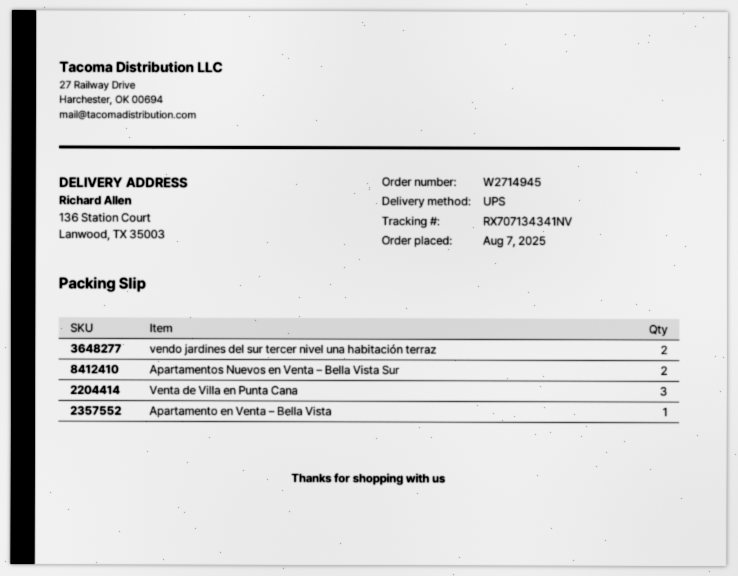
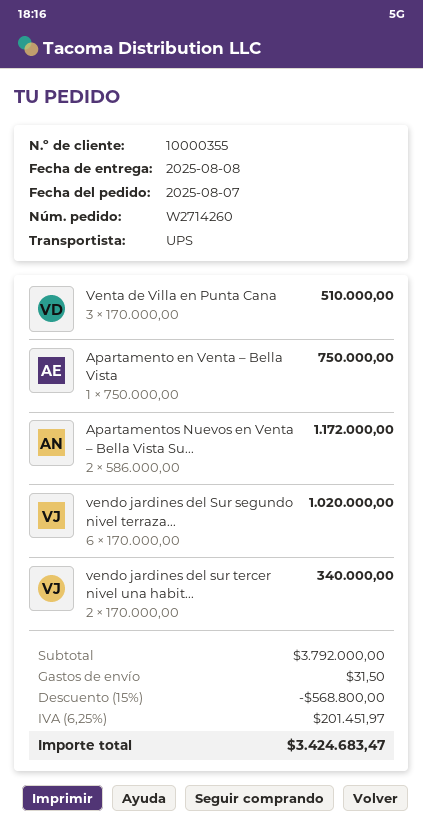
order number: W2714945 -> W2714260
vendo jardines del Sur segundo nivel terraza...: none -> 6

